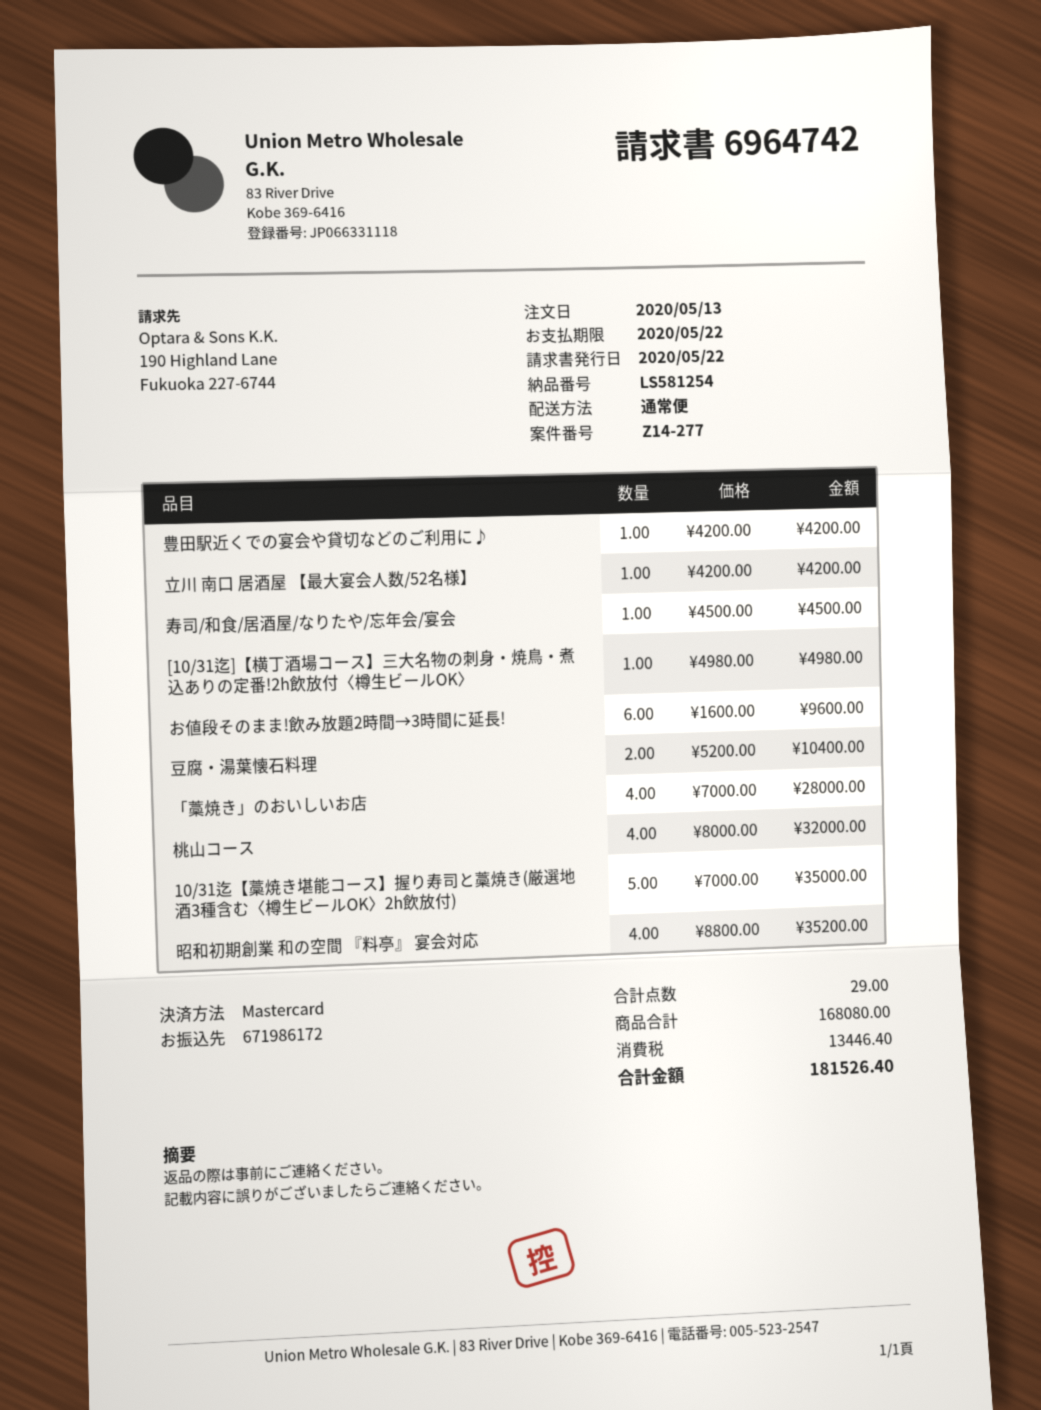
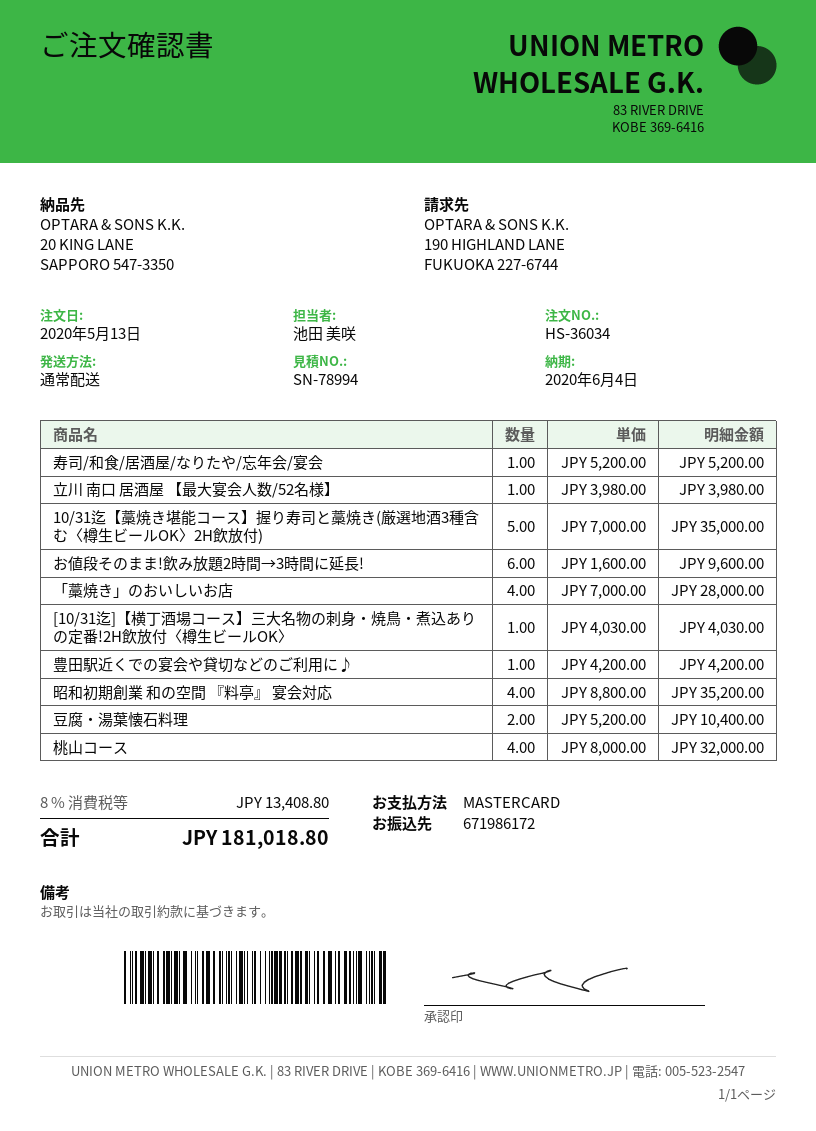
立川 南口 居酒屋 【最大宴会人数/52名様】: 1 x 4200.00 = 4200.00 -> 1 x 3980.00 = 3980.00
寿司/和食/居酒屋/なりたや/忘年会/宴会: 1 x 4500.00 = 4500.00 -> 1 x 5200.00 = 5200.00
[10/31迄]【横丁酒場コース】三大名物の刺身・焼鳥・煮込ありの定番!2h飲放付〈樽生ビールOK〉: 1 x 4980.00 = 4980.00 -> 1 x 4030.00 = 4030.00
tax: 13446.40 -> 13408.80
total: 181526.40 -> 181018.80

